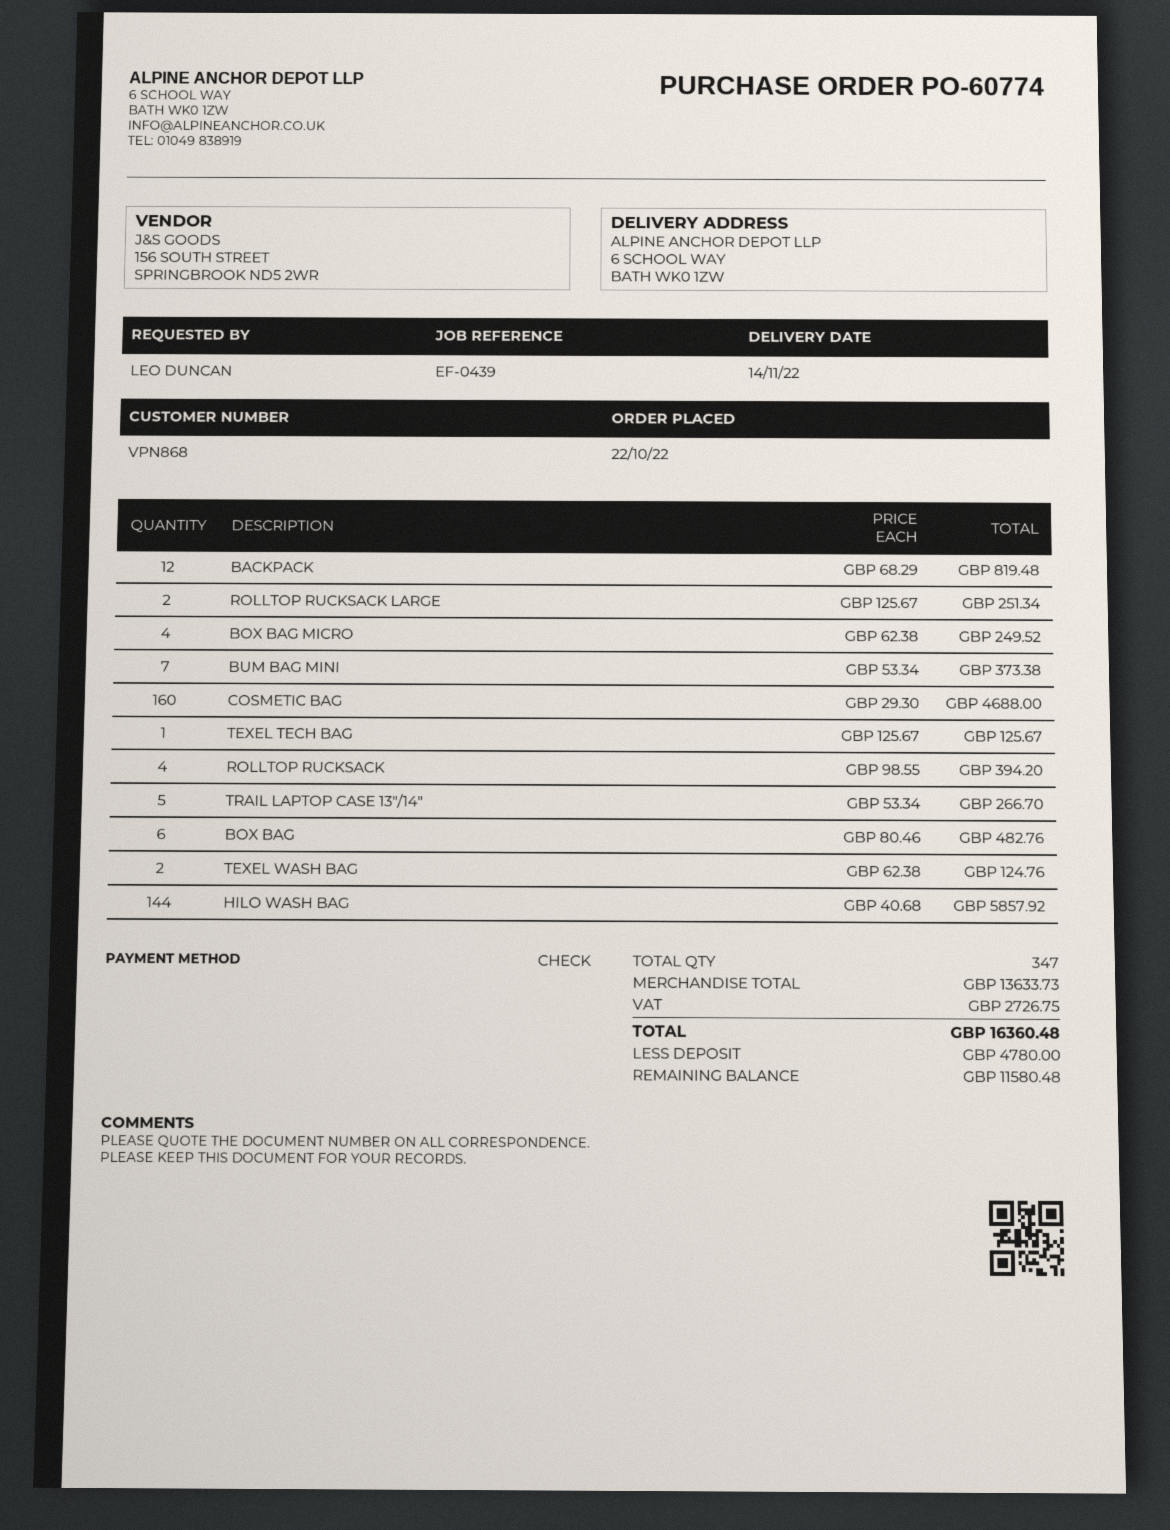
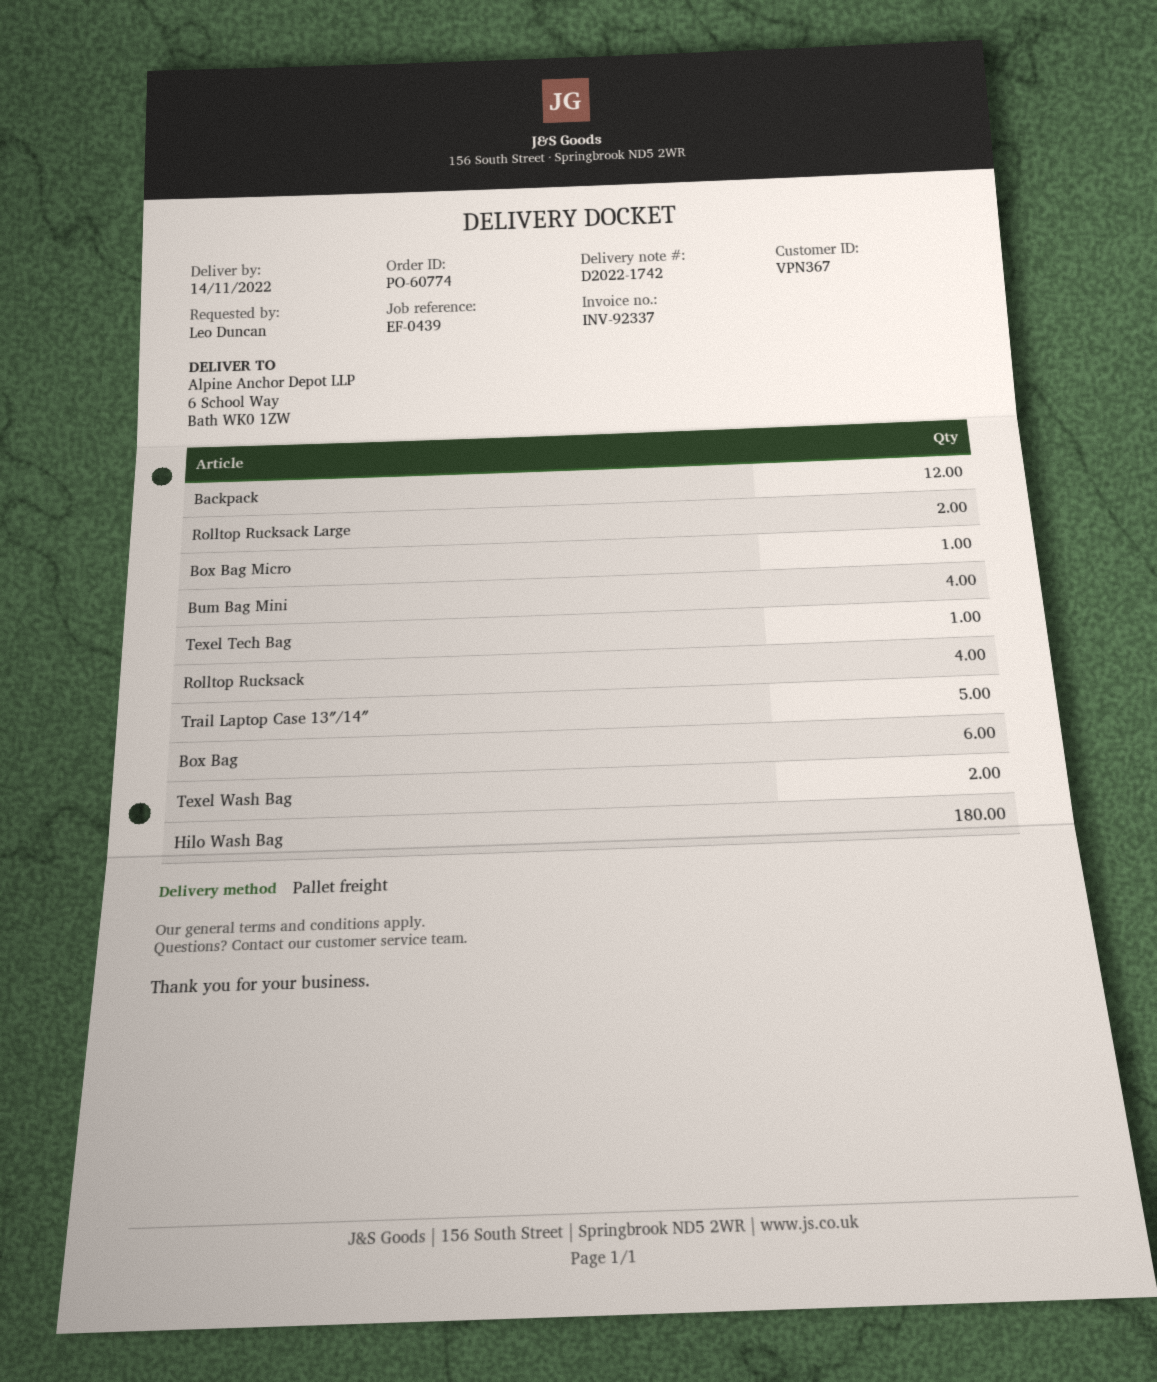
customer number: VPN868 -> VPN367
BOX BAG MICRO: 4 -> 1
BUM BAG MINI: 7 -> 4
COSMETIC BAG: 160 -> none
HILO WASH BAG: 144 -> 180

